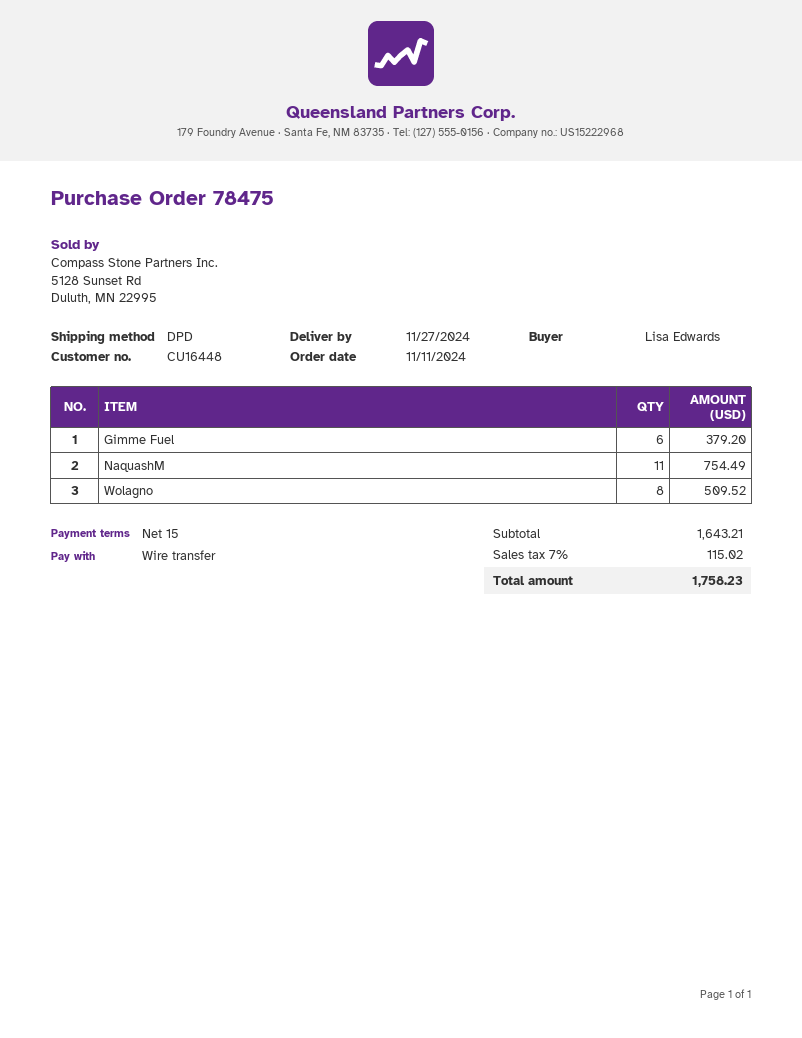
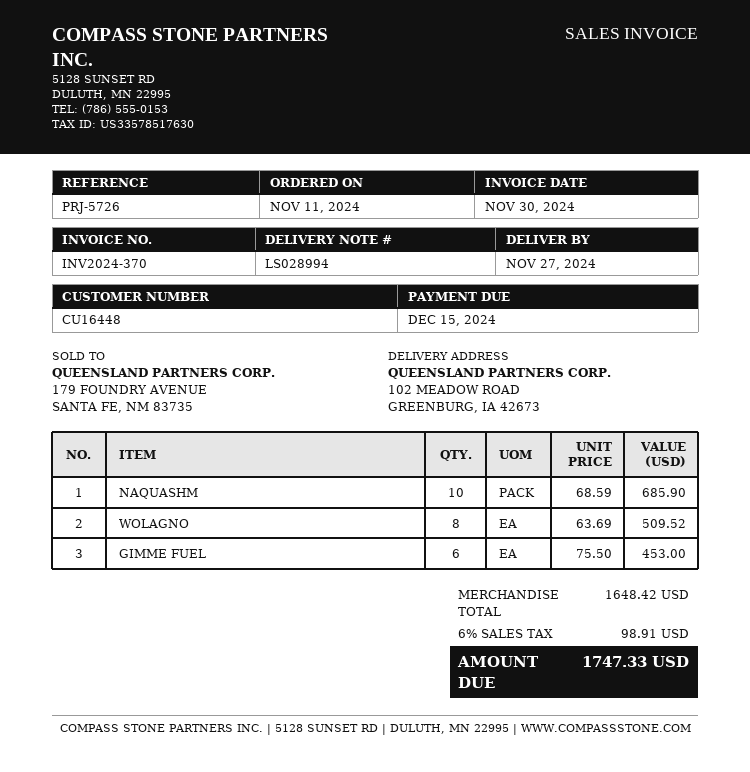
Gimme Fuel: 6 for 379.20 -> 6 for 453.00
NaquashM: 11 for 754.49 -> 10 for 685.90
subtotal: 1643.21 -> 1648.42
tax: 7% = 115.02 -> 6% = 98.91
total: 1758.23 -> 1747.33

